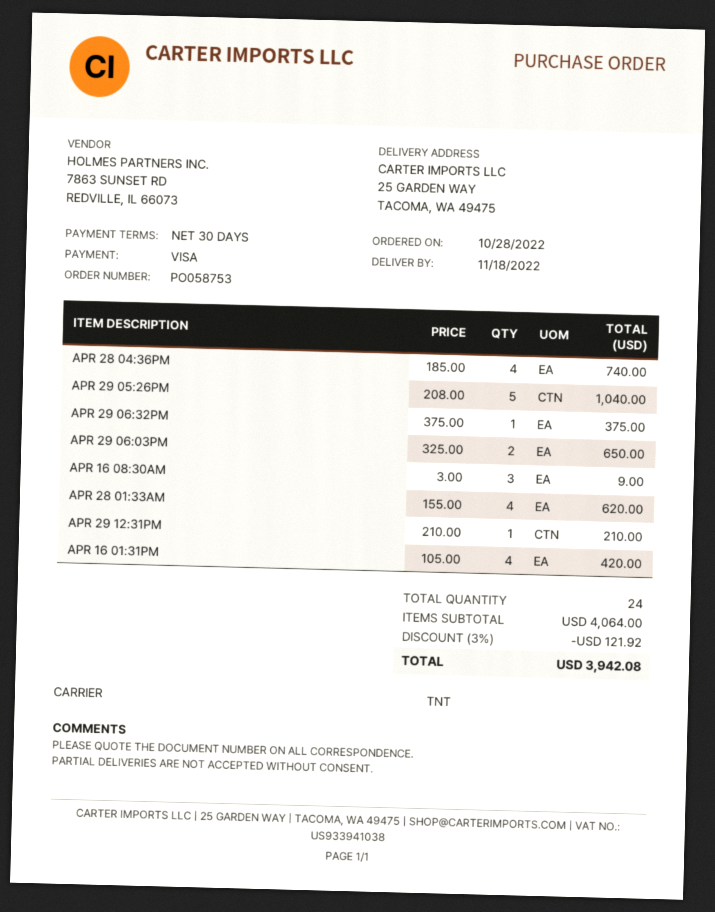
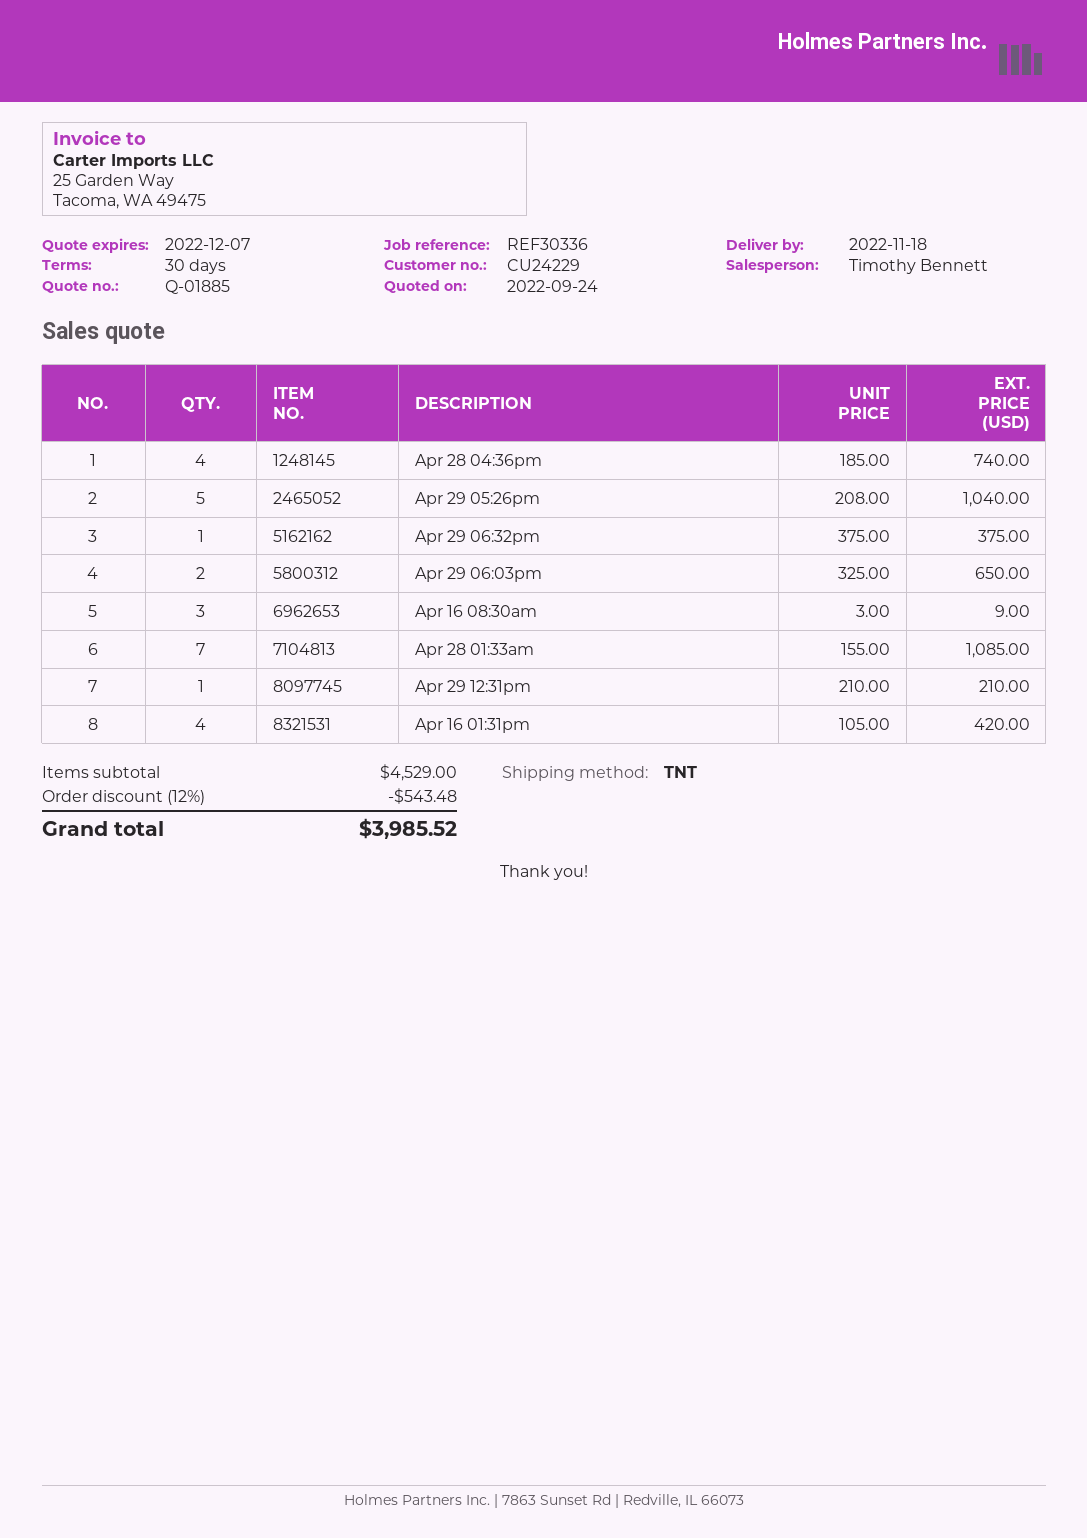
APR 28 01:33AM: 4 x 155.00 = 620.00 -> 7 x 155.00 = 1085.00
subtotal: 4064.00 -> 4529.00
discount: 3% = 121.92 -> 12% = 543.48
total: 3942.08 -> 3985.52

